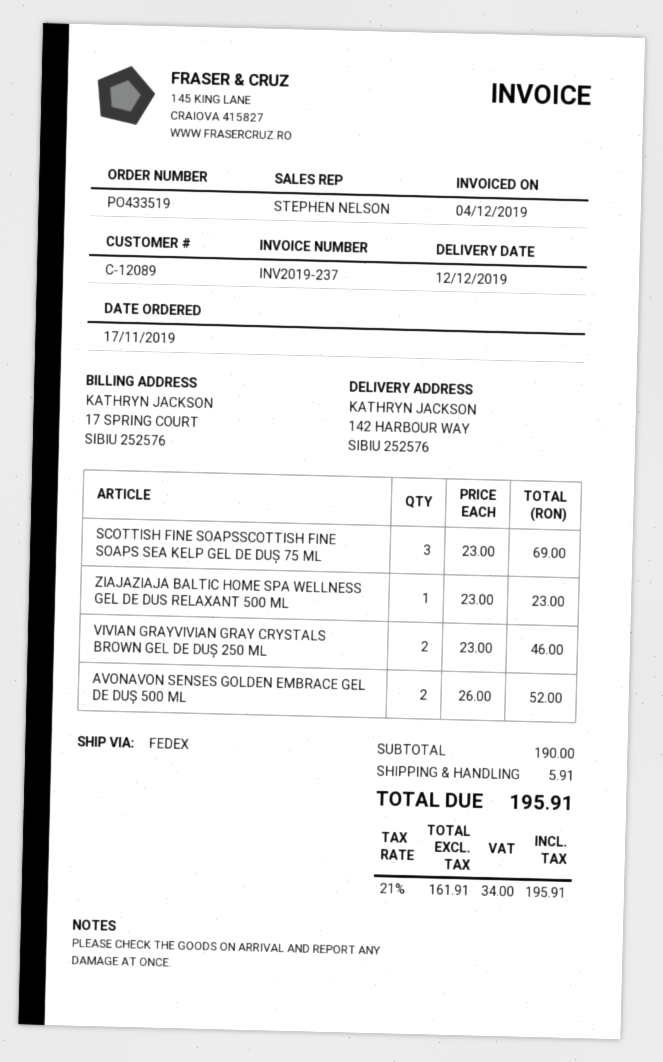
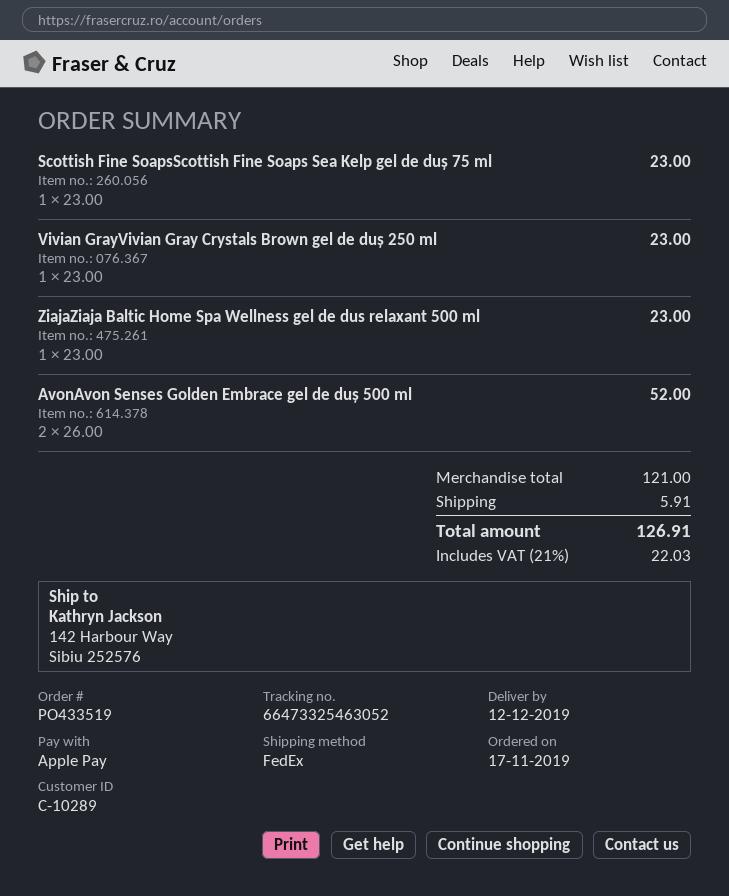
customer number: C-12089 -> C-10289
SCOTTISH FINE SOAPSSCOTTISH FINE SOAPS SEA KELP GEL DE DUȘ 75 ML: 3 x 23.00 = 69.00 -> 1 x 23.00 = 23.00
VIVIAN GRAYVIVIAN GRAY CRYSTALS BROWN GEL DE DUȘ 250 ML: 2 x 23.00 = 46.00 -> 1 x 23.00 = 23.00
subtotal: 190.00 -> 121.00
tax: 21% = 34.00 -> 21% = 22.03
total: 195.91 -> 126.91

